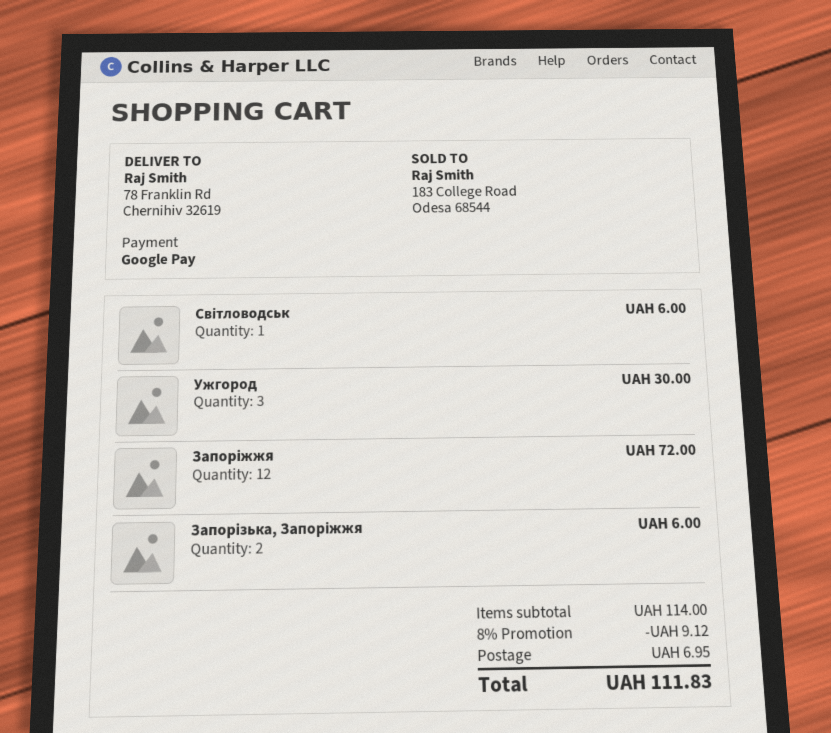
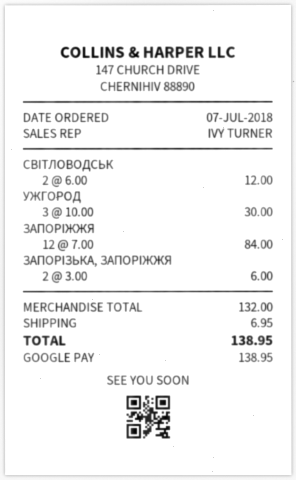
Світловодськ: 1 for 6.00 -> 2 for 12.00
Запоріжжя: 12 for 72.00 -> 12 for 84.00
subtotal: 114.00 -> 132.00
discount: 8% = 9.12 -> none
total: 111.83 -> 138.95

